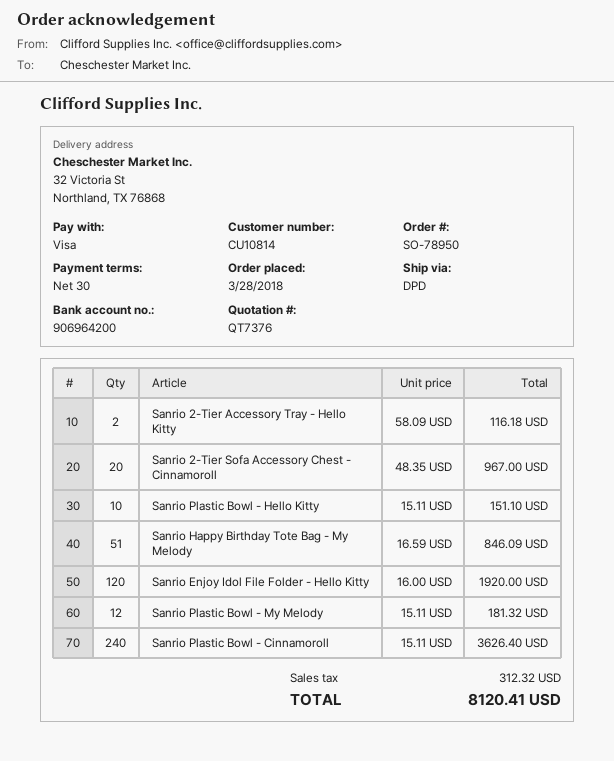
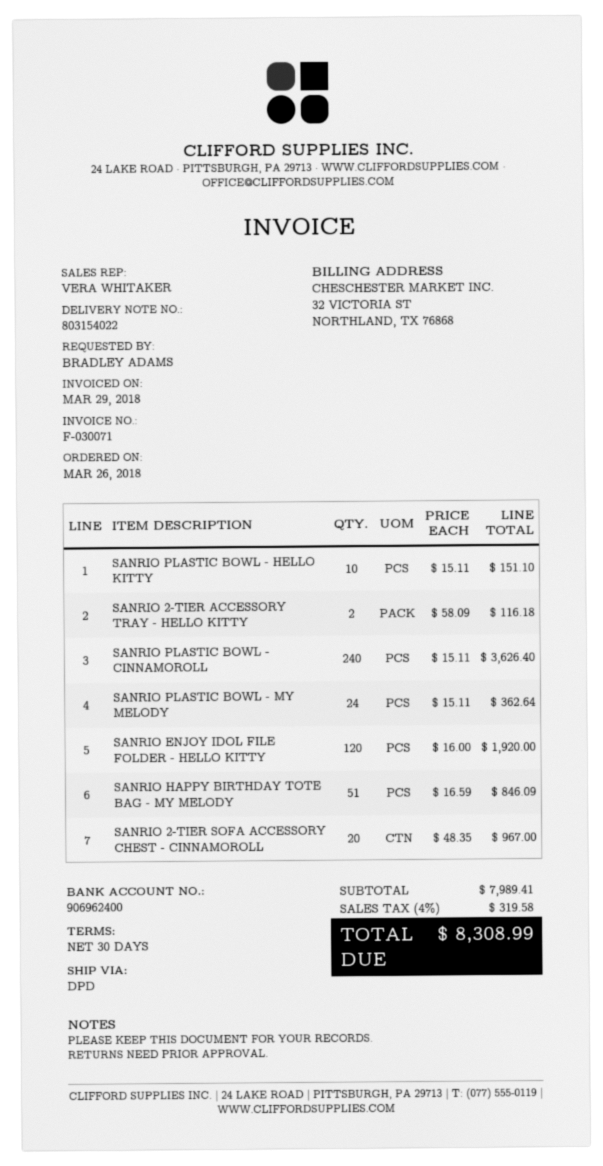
order date: 2018-03-28 -> 2018-03-26
bank account: 906964200 -> 906962400
Sanrio Plastic Bowl - My Melody: 12 x 15.11 = 181.32 -> 24 x 15.11 = 362.64
tax: 312.32 -> 319.58
total: 8120.41 -> 8308.99

